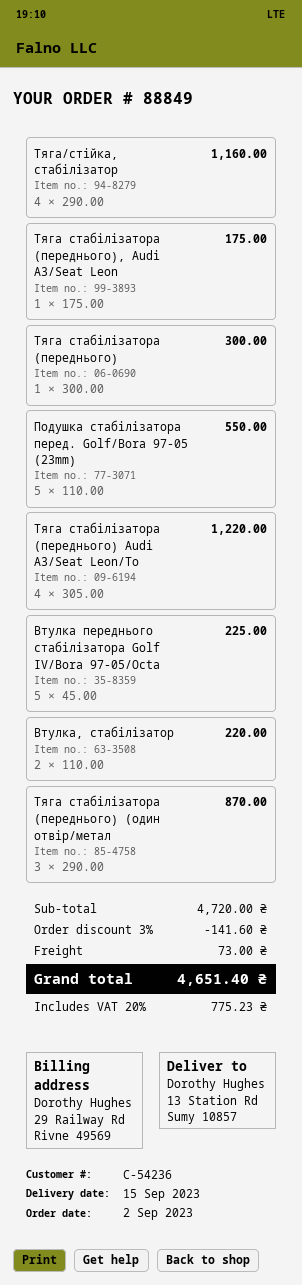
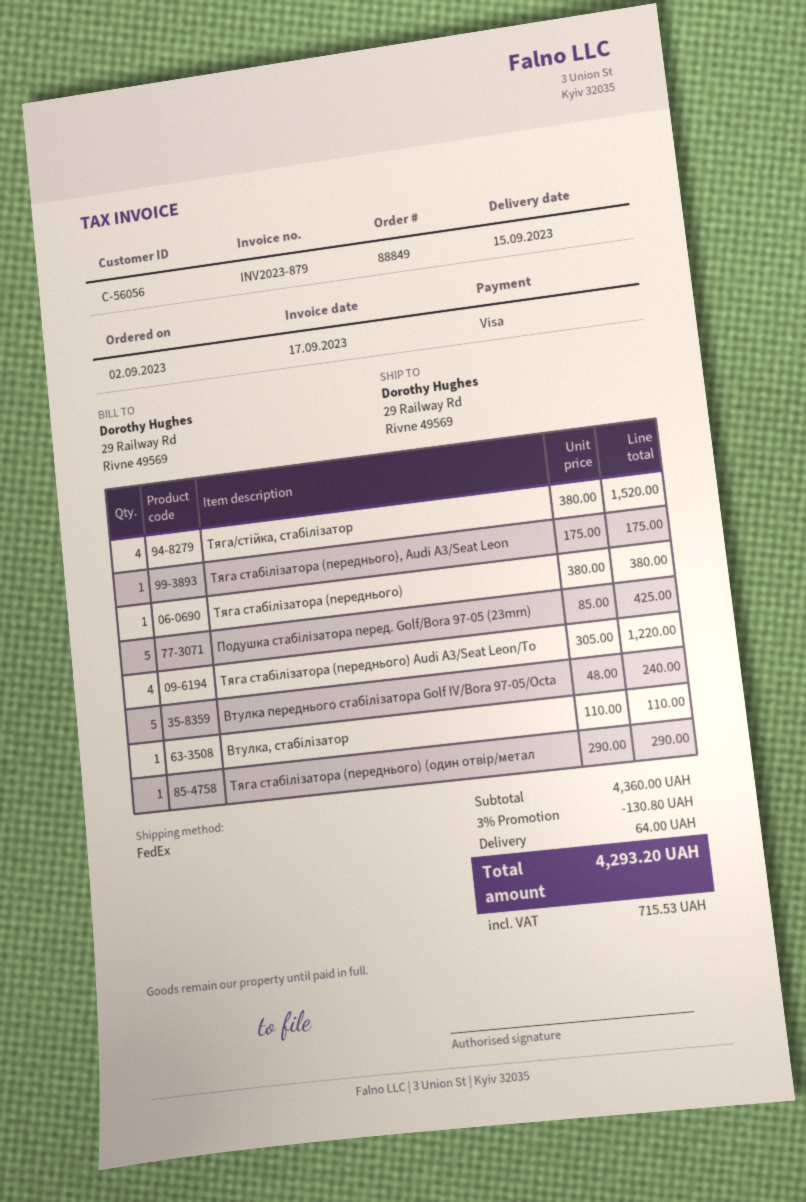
customer number: C-54236 -> C-56056
ship to: 13 Station Rd, Sumy 10857 -> 29 Railway Rd, Rivne 49569
Тяга/стійка, стабілізатор: 4 x 290.00 = 1160.00 -> 4 x 380.00 = 1520.00
Тяга стабілізатора (переднього): 1 x 300.00 = 300.00 -> 1 x 380.00 = 380.00
Подушка стабілізатора перед. Golf/Bora 97-05 (23mm): 5 x 110.00 = 550.00 -> 5 x 85.00 = 425.00
Втулка переднього стабілізатора Golf IV/Bora 97-05/Octa: 5 x 45.00 = 225.00 -> 5 x 48.00 = 240.00
Втулка, стабілізатор: 2 x 110.00 = 220.00 -> 1 x 110.00 = 110.00
Тяга стабілізатора (переднього) (один отвір/метал: 3 x 290.00 = 870.00 -> 1 x 290.00 = 290.00
subtotal: 4720.00 -> 4360.00
discount: 3% = 141.60 -> 3% = 130.80
shipping: 73.00 -> 64.00
tax: 775.23 -> 715.53
total: 4651.40 -> 4293.20

